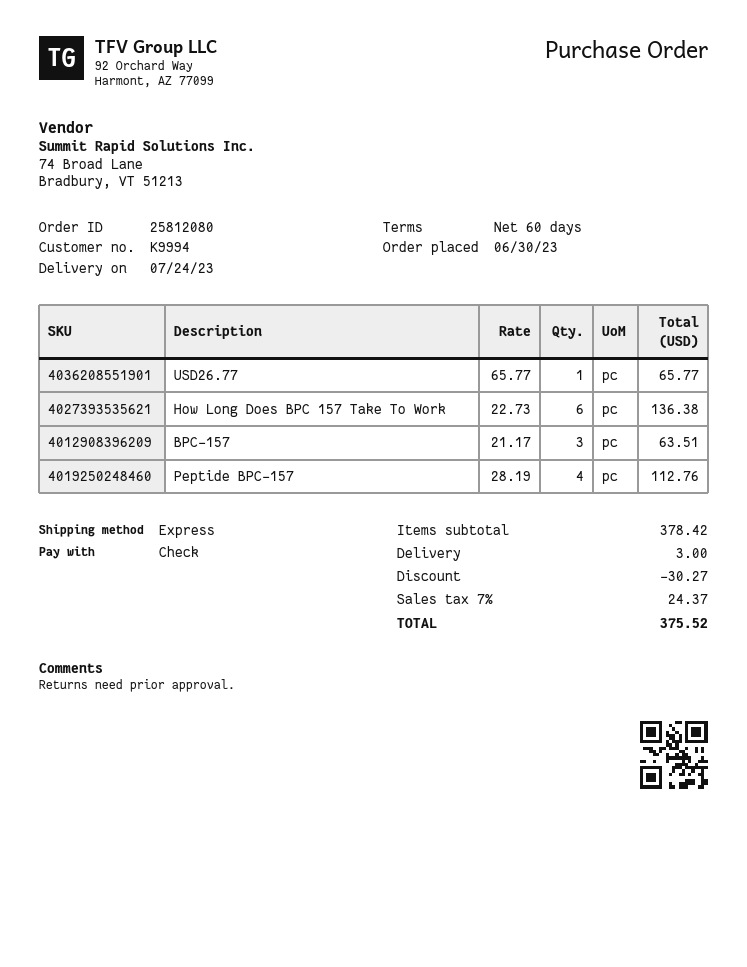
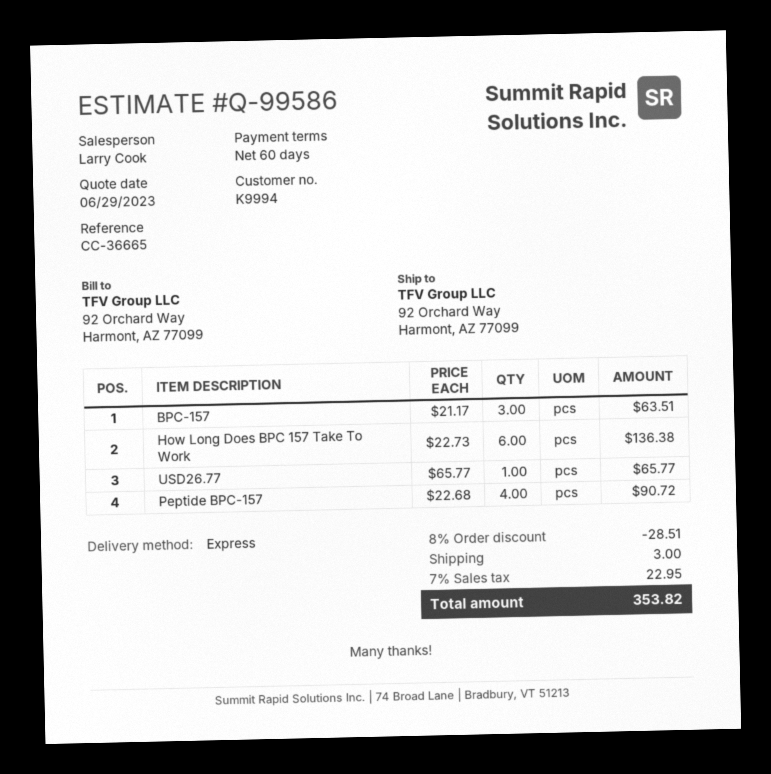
Peptide BPC-157: 4 x 28.19 = 112.76 -> 4 x 22.68 = 90.72
discount: 30.27 -> 28.51
tax: 7% = 24.37 -> 7% = 22.95
total: 375.52 -> 353.82

